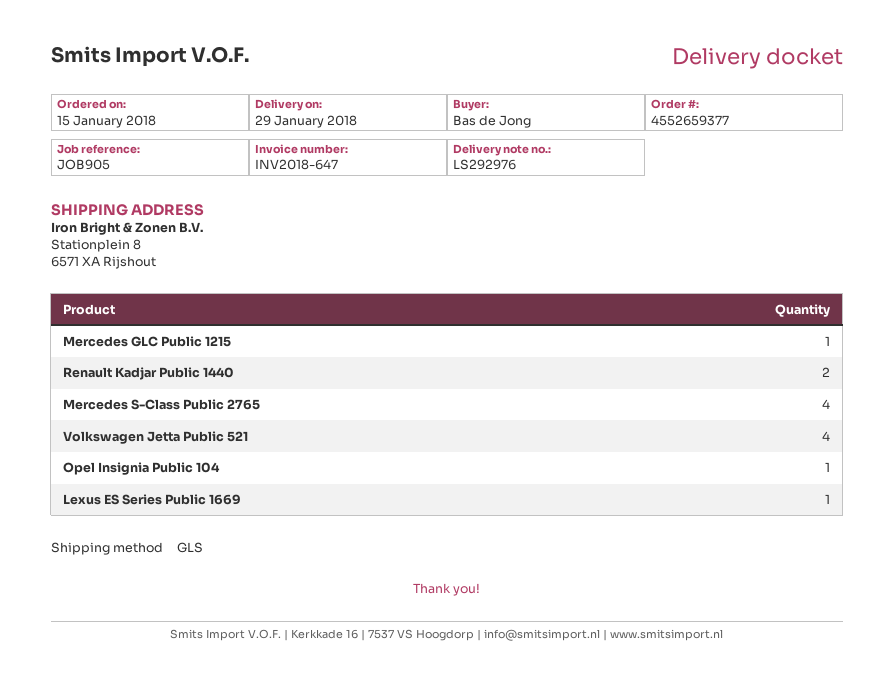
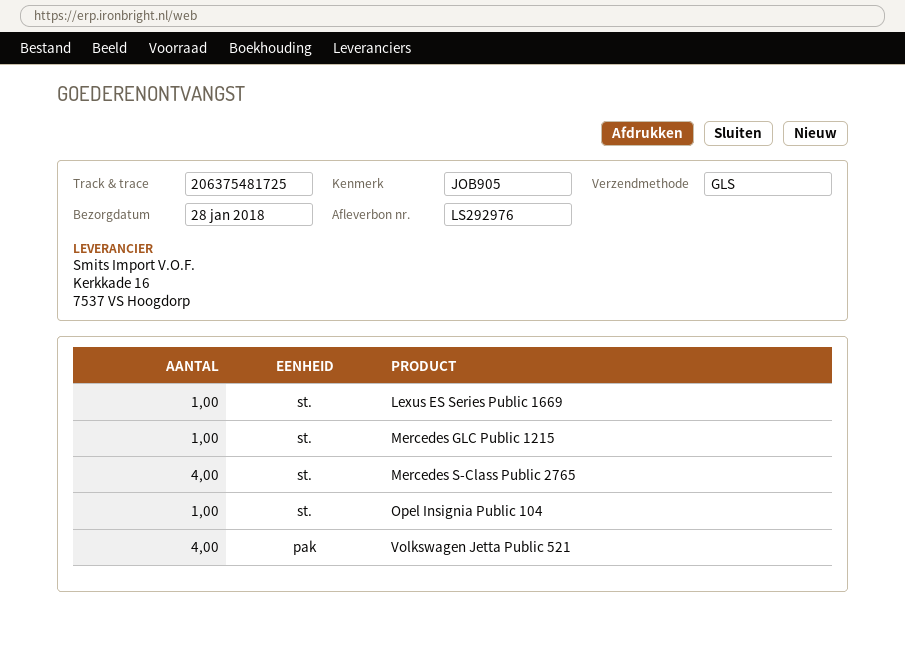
delivery date: 2018-01-29 -> 2018-01-28
Renault Kadjar Public 1440: 2 -> none

